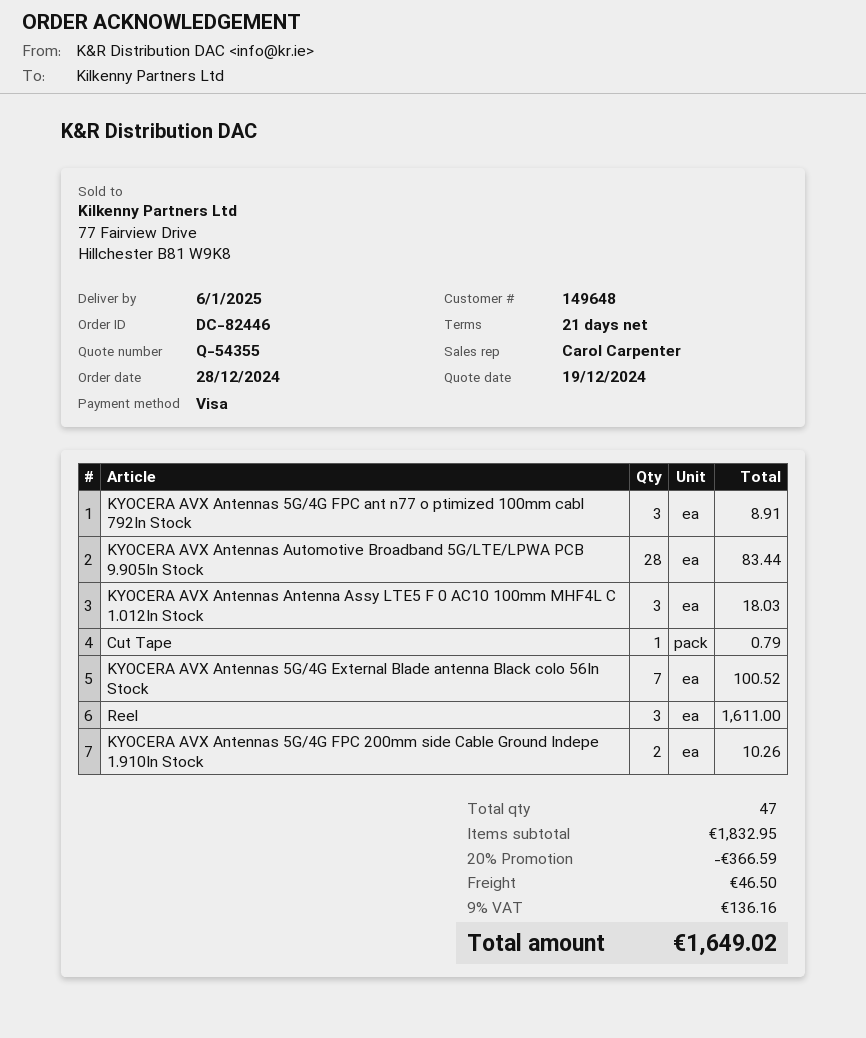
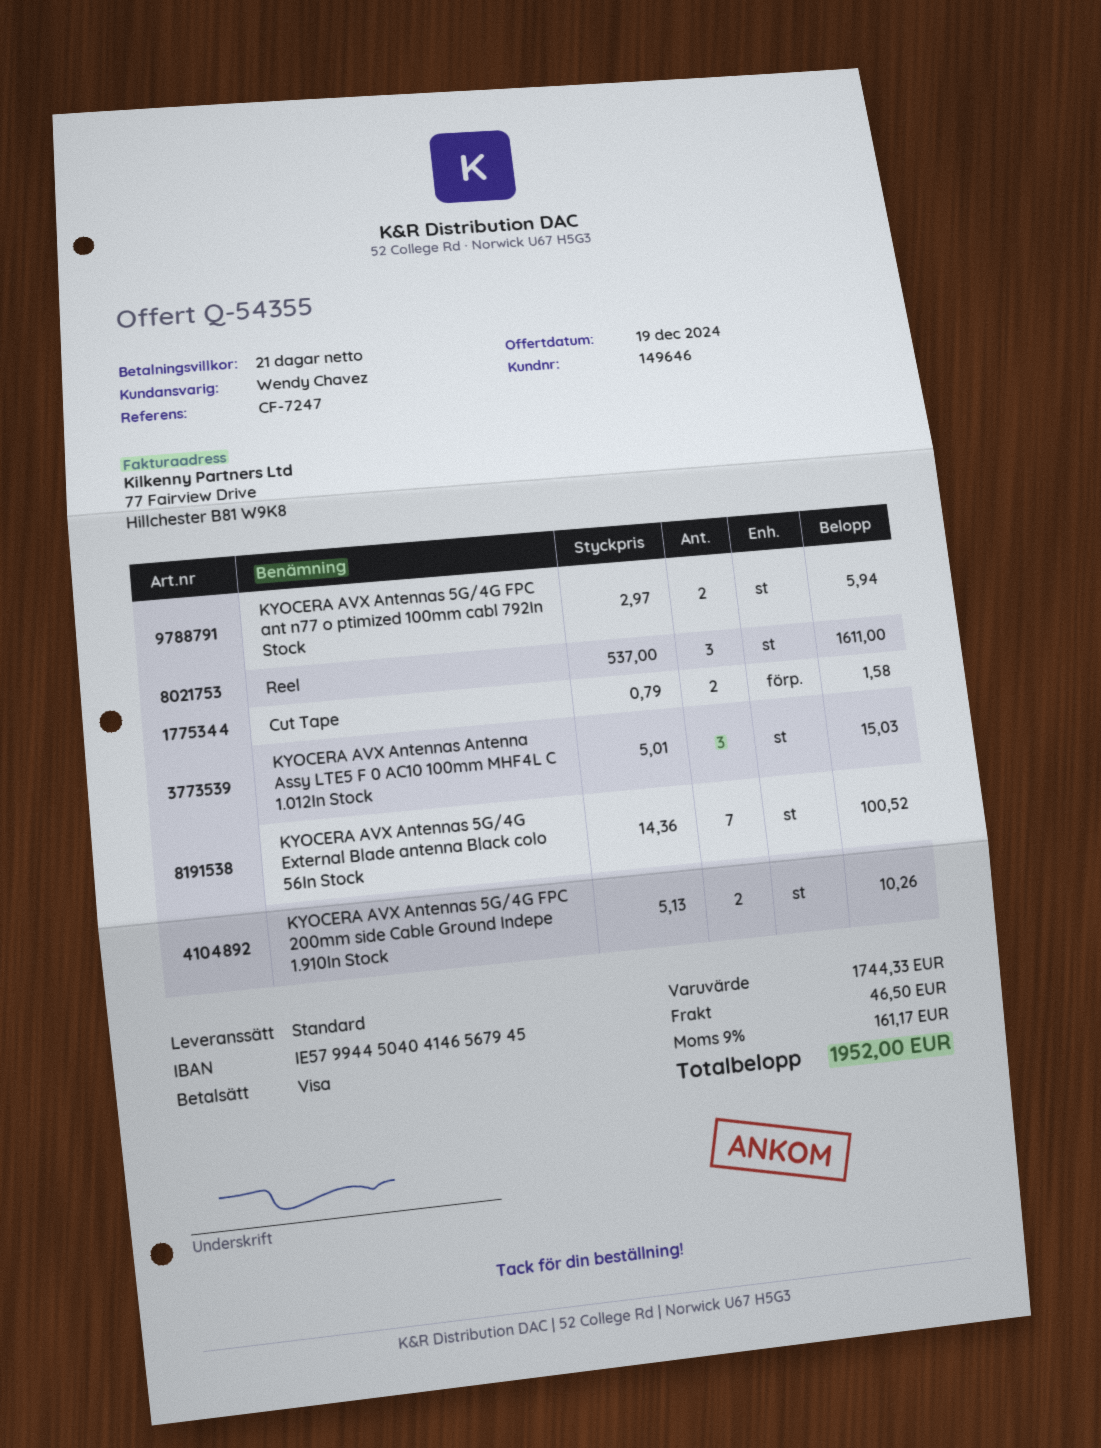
customer number: 149648 -> 149646
sales rep: Carol Carpenter -> Wendy Chavez
KYOCERA AVX Antennas 5G/4G FPC ant n77 o ptimized 100mm cabl 792In Stock: 3 for 8.91 -> 2 for 5.94
KYOCERA AVX Antennas Automotive Broadband 5G/LTE/LPWA PCB 9.905In Stock: 28 for 83.44 -> none
KYOCERA AVX Antennas Antenna Assy LTE5 F 0 AC10 100mm MHF4L C 1.012In Stock: 3 for 18.03 -> 3 for 15.03
Cut Tape: 1 for 0.79 -> 2 for 1.58
subtotal: 1832.95 -> 1744.33
discount: 20% = 366.59 -> none
tax: 9% = 136.16 -> 9% = 161.17
total: 1649.02 -> 1952.00

